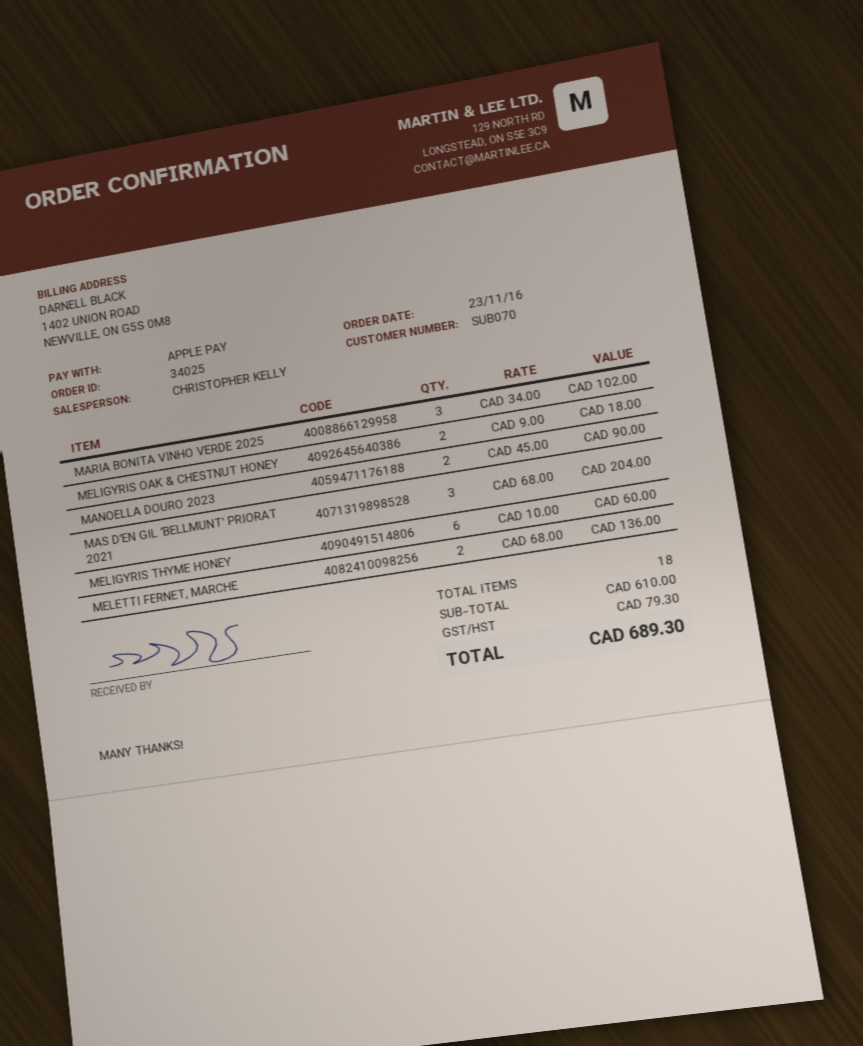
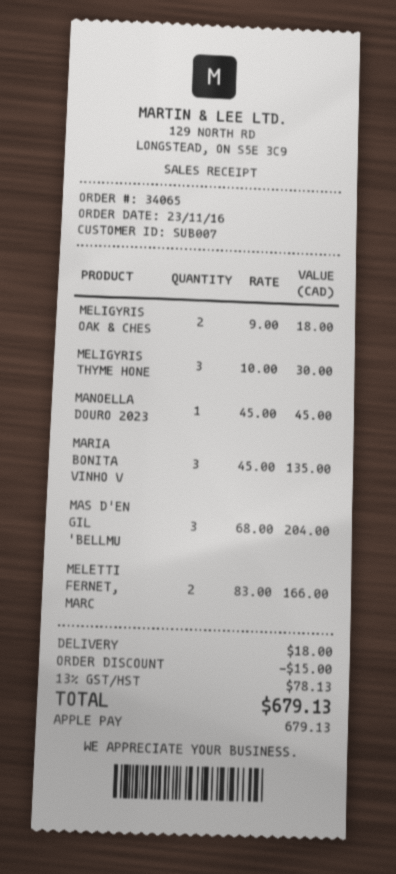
order number: 34025 -> 34065
customer number: SUB070 -> SUB007
MARIA BONITA VINHO VERDE 2025: 3 x 34.00 = 102.00 -> 3 x 45.00 = 135.00
MANOELLA DOURO 2023: 2 x 45.00 = 90.00 -> 1 x 45.00 = 45.00
MELIGYRIS THYME HONEY: 6 x 10.00 = 60.00 -> 3 x 10.00 = 30.00
MELETTI FERNET, MARCHE: 2 x 68.00 = 136.00 -> 2 x 83.00 = 166.00
discount: none -> 15.00
shipping: none -> 18.00
tax: 79.30 -> 78.13
total: 689.30 -> 679.13

